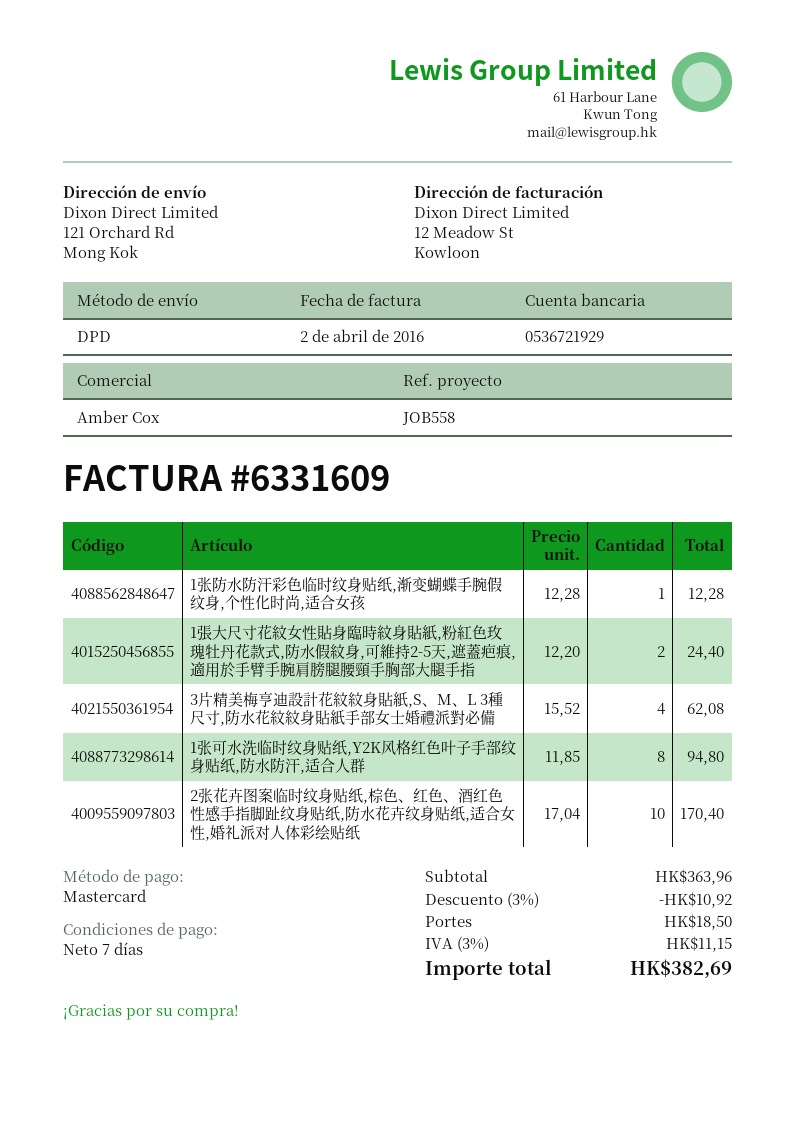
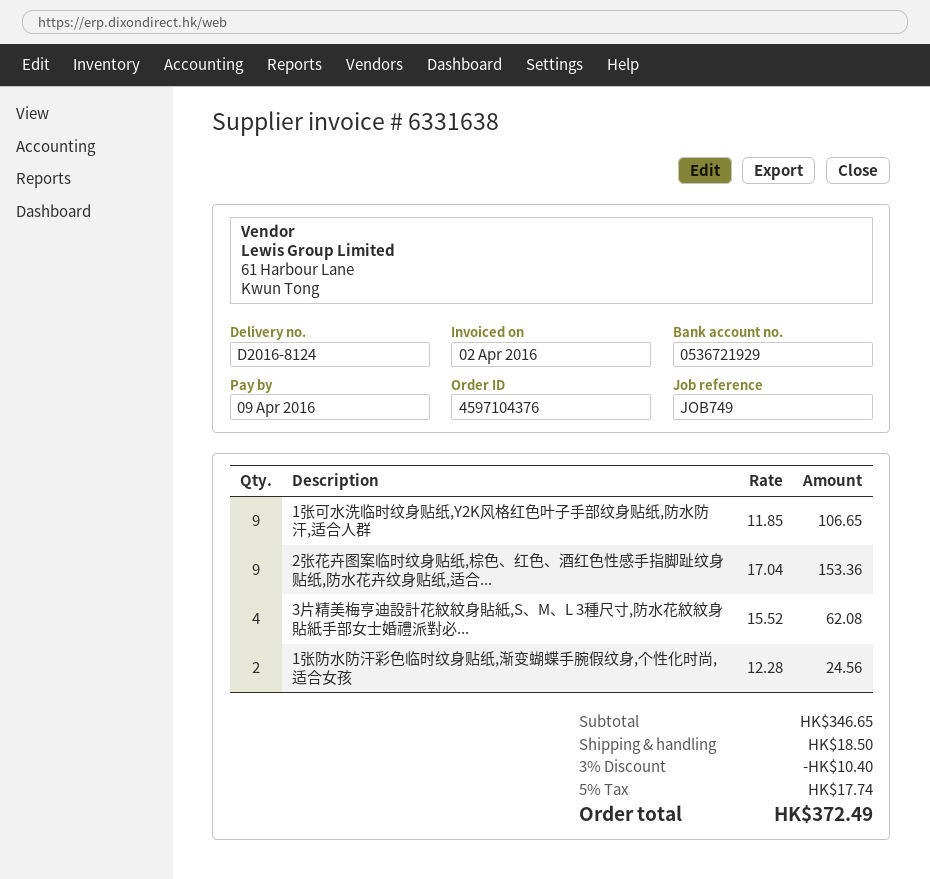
invoice number: 6331609 -> 6331638
reference: JOB558 -> JOB749
1张防水防汗彩色临时纹身贴纸,渐变蝴蝶手腕假纹身,个性化时尚,适合女孩: 1 x 12.28 = 12.28 -> 2 x 12.28 = 24.56
1張大尺寸花紋女性貼身臨時紋身貼紙,粉紅色玫瑰牡丹花款式,防水假紋身,可維持2-5天,遮蓋疤痕,適用於手臂手腕肩膀腿腰頸手胸部大腿手指: 2 x 12.20 = 24.40 -> none
1张可水洗临时纹身贴纸,Y2K风格红色叶子手部纹身贴纸,防水防汗,适合人群: 8 x 11.85 = 94.80 -> 9 x 11.85 = 106.65
2张花卉图案临时纹身贴纸,棕色、红色、酒红色性感手指脚趾纹身贴纸,防水花卉纹身贴纸,适合女性,婚礼派对人体彩绘贴纸: 10 x 17.04 = 170.40 -> 9 x 17.04 = 153.36
subtotal: 363.96 -> 346.65
discount: 3% = 10.92 -> 3% = 10.40
tax: 3% = 11.15 -> 5% = 17.74
total: 382.69 -> 372.49

